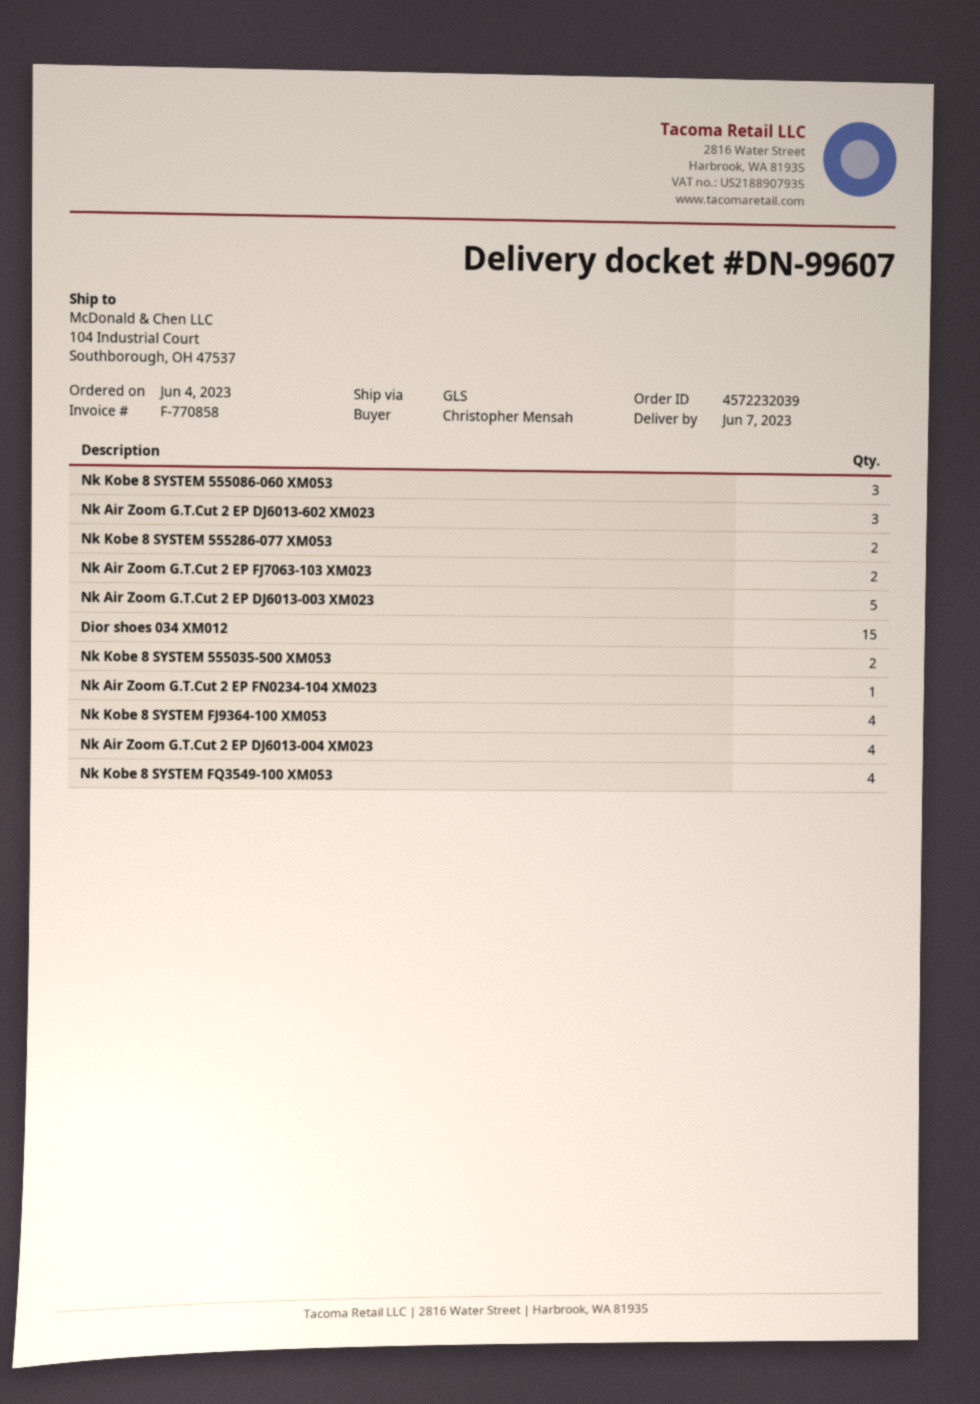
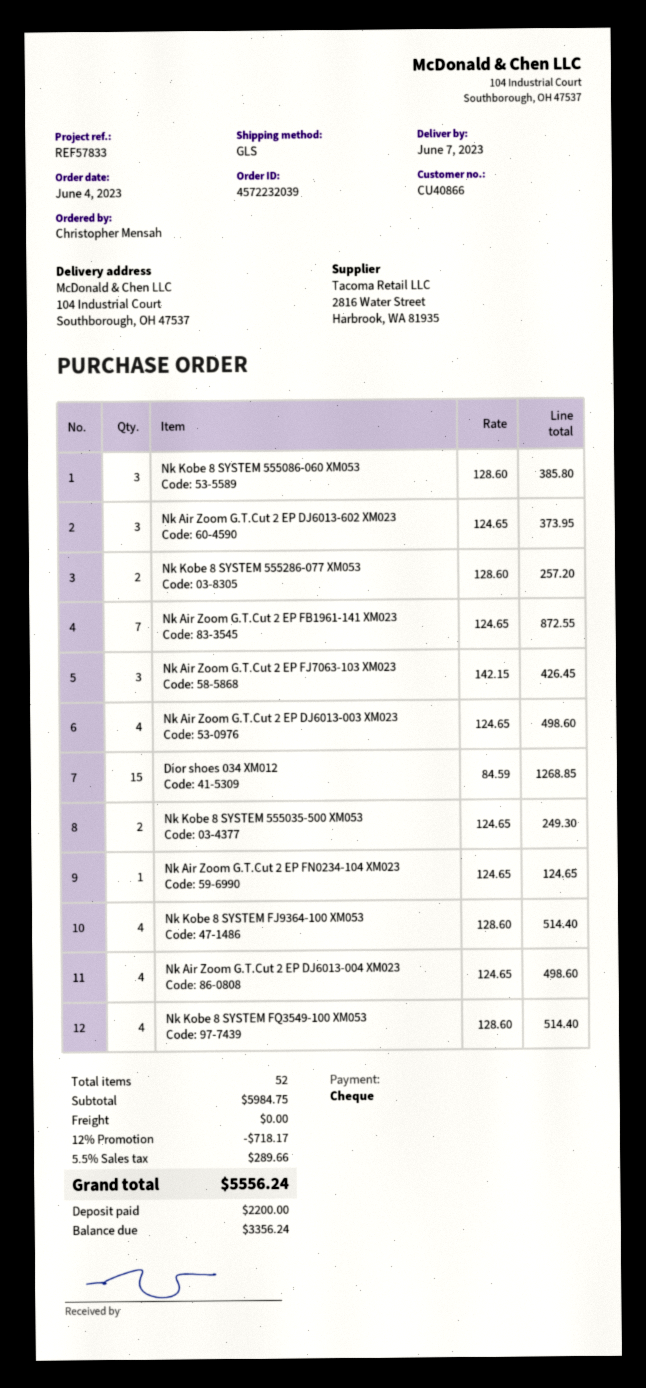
Nk Air Zoom G.T.Cut 2 EP FJ7063-103 XM023: 2 -> 3
Nk Air Zoom G.T.Cut 2 EP DJ6013-003 XM023: 5 -> 4
Nk Air Zoom G.T.Cut 2 EP FB1961-141 XM023: none -> 7

